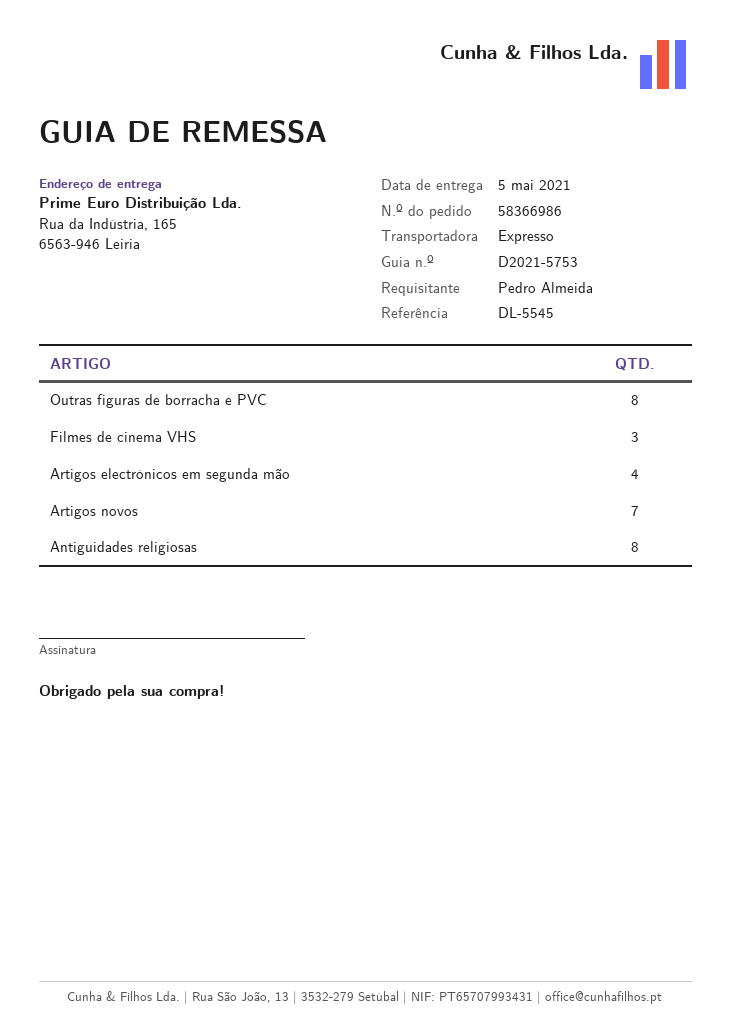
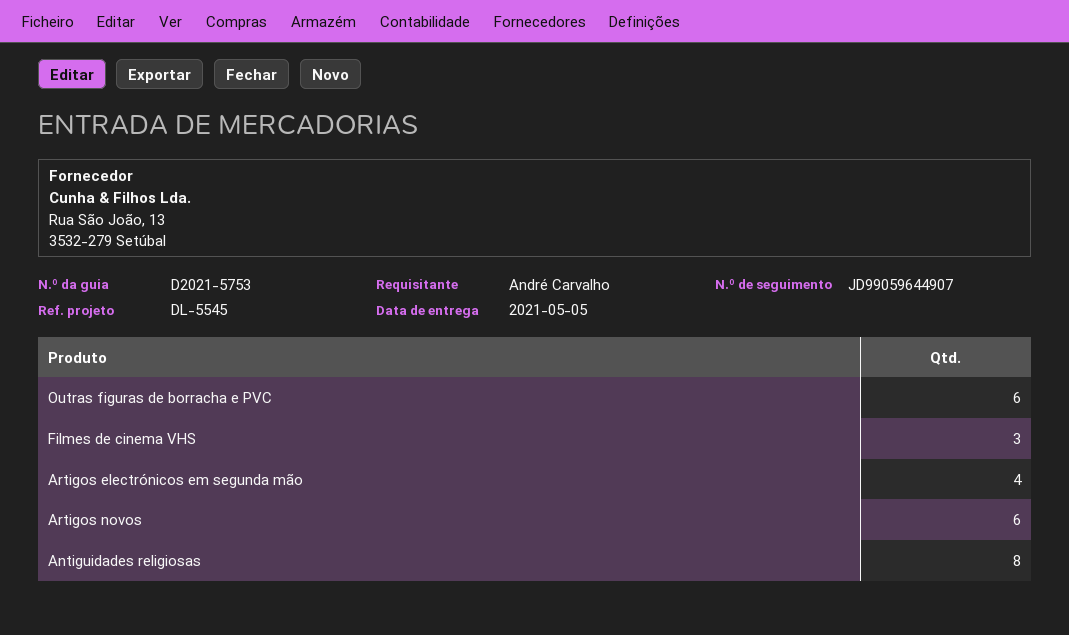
ordered by: Pedro Almeida -> André Carvalho
Outras figuras de borracha e PVC: 8 -> 6
Artigos novos: 7 -> 6

